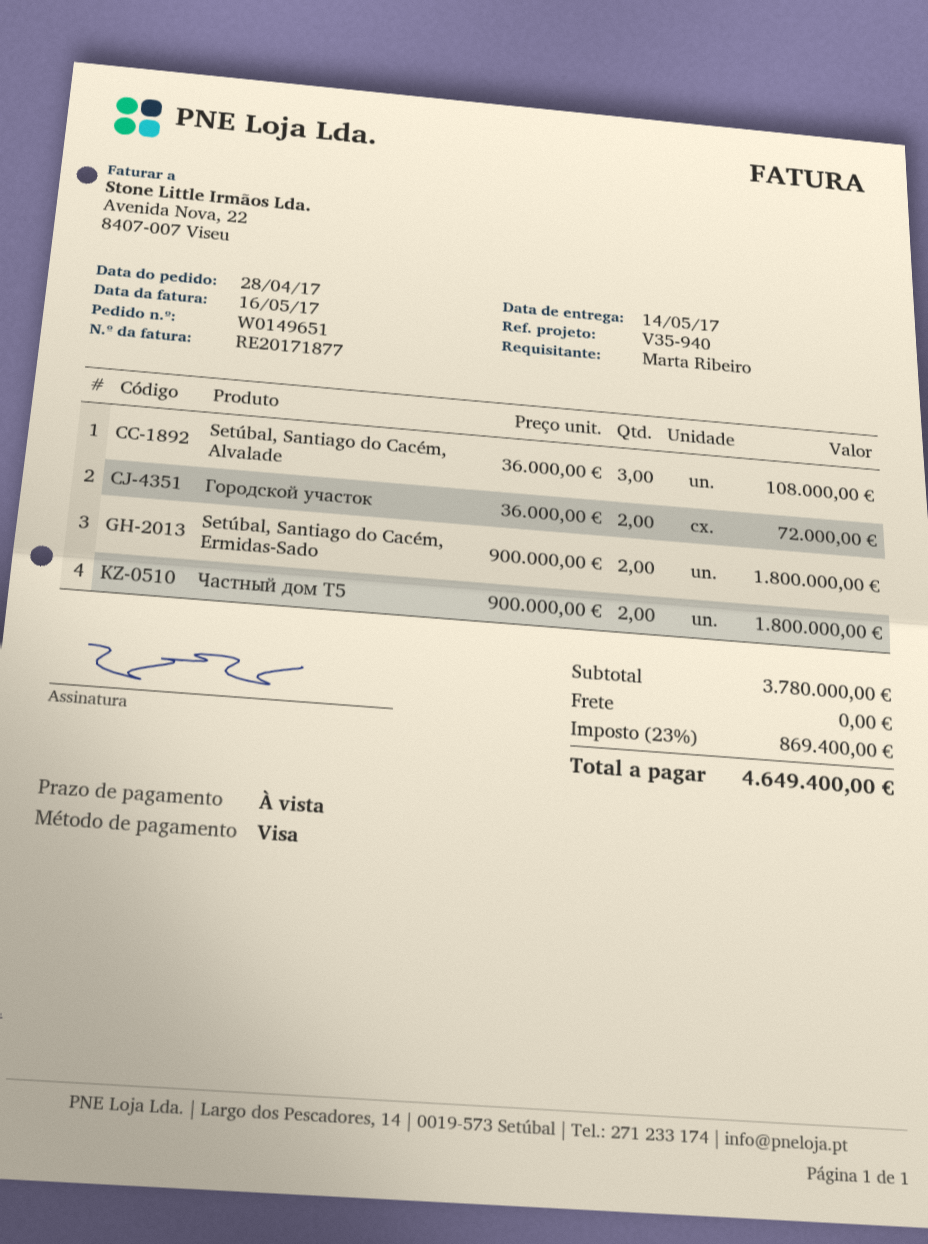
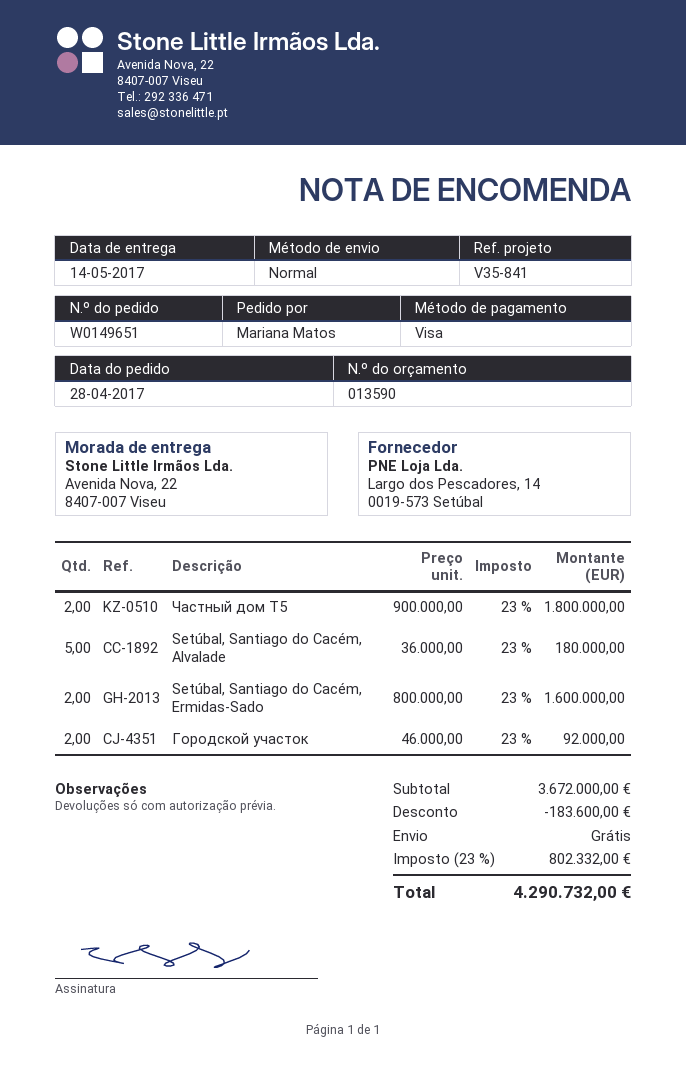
reference: V35-940 -> V35-841
ordered by: Marta Ribeiro -> Mariana Matos
Setúbal, Santiago do Cacém, Alvalade: 3 x 36000.00 = 108000.00 -> 5 x 36000.00 = 180000.00
Городской участок: 2 x 36000.00 = 72000.00 -> 2 x 46000.00 = 92000.00
Setúbal, Santiago do Cacém, Ermidas-Sado: 2 x 900000.00 = 1800000.00 -> 2 x 800000.00 = 1600000.00
subtotal: 3780000.00 -> 3672000.00
discount: none -> 183600.00
tax: 23% = 869400.00 -> 23% = 802332.00
total: 4649400.00 -> 4290732.00

